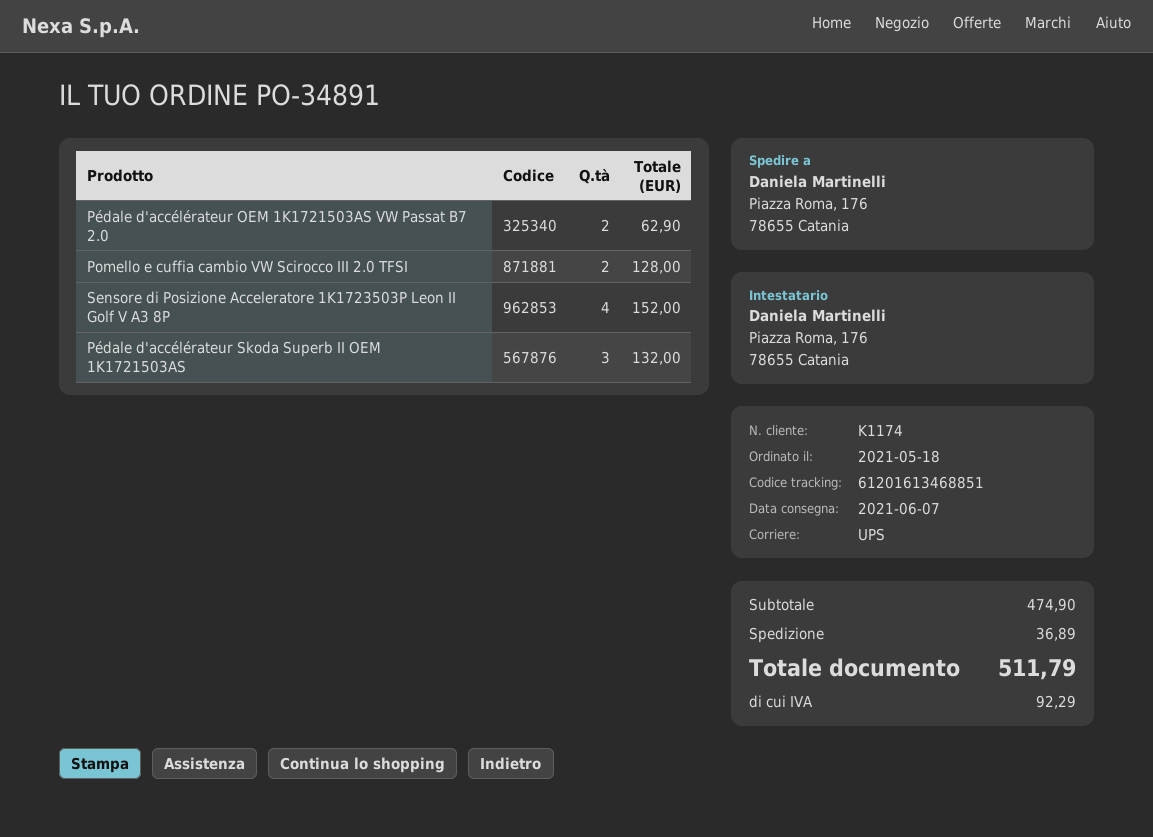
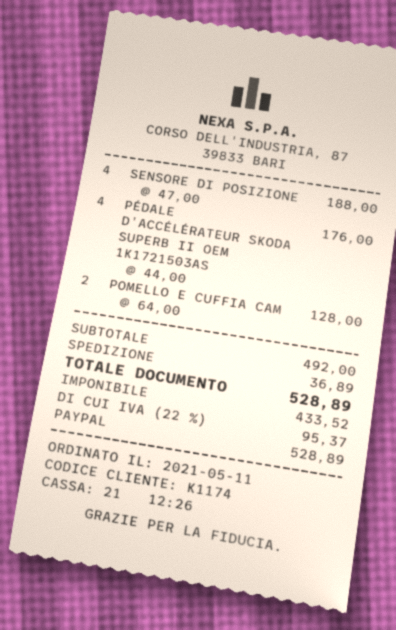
order date: 2021-05-18 -> 2021-05-11
Pédale d'accélérateur OEM 1K1721503AS VW Passat B7 2.0: 2 for 62.90 -> none
Sensore di Posizione Acceleratore 1K1723503P Leon II Golf V A3 8P: 4 for 152.00 -> 4 for 188.00
Pédale d'accélérateur Skoda Superb II OEM 1K1721503AS: 3 for 132.00 -> 4 for 176.00
subtotal: 474.90 -> 492.00
tax: 92.29 -> 95.37
total: 511.79 -> 528.89

